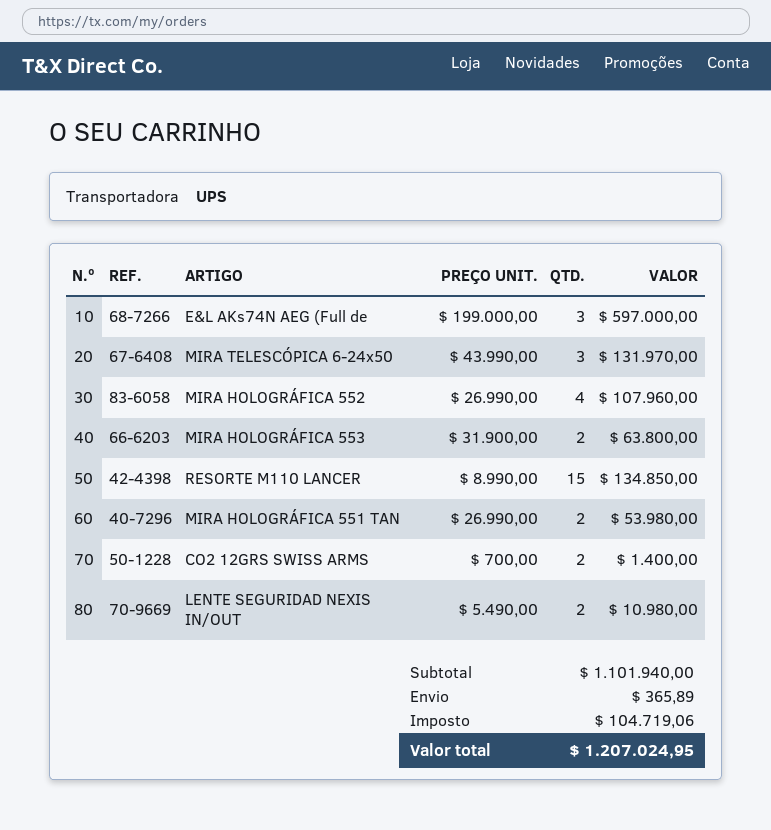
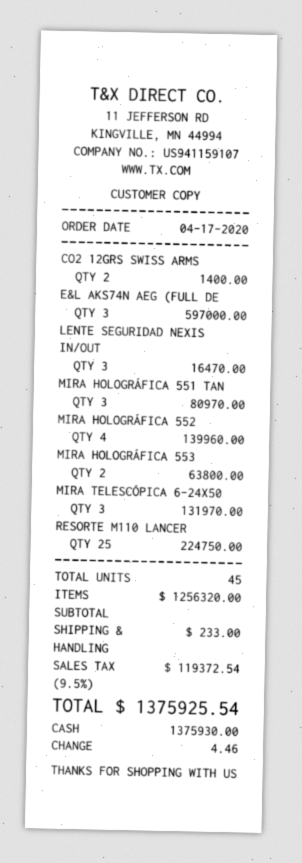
MIRA HOLOGRÁFICA 552: 4 for 107960.00 -> 4 for 139960.00
RESORTE M110 LANCER: 15 for 134850.00 -> 25 for 224750.00
MIRA HOLOGRÁFICA 551 TAN: 2 for 53980.00 -> 3 for 80970.00
LENTE SEGURIDAD NEXIS IN/OUT: 2 for 10980.00 -> 3 for 16470.00
subtotal: 1101940.00 -> 1256320.00
shipping: 365.89 -> 233.00
tax: 104719.06 -> 119372.54
total: 1207024.95 -> 1375925.54

